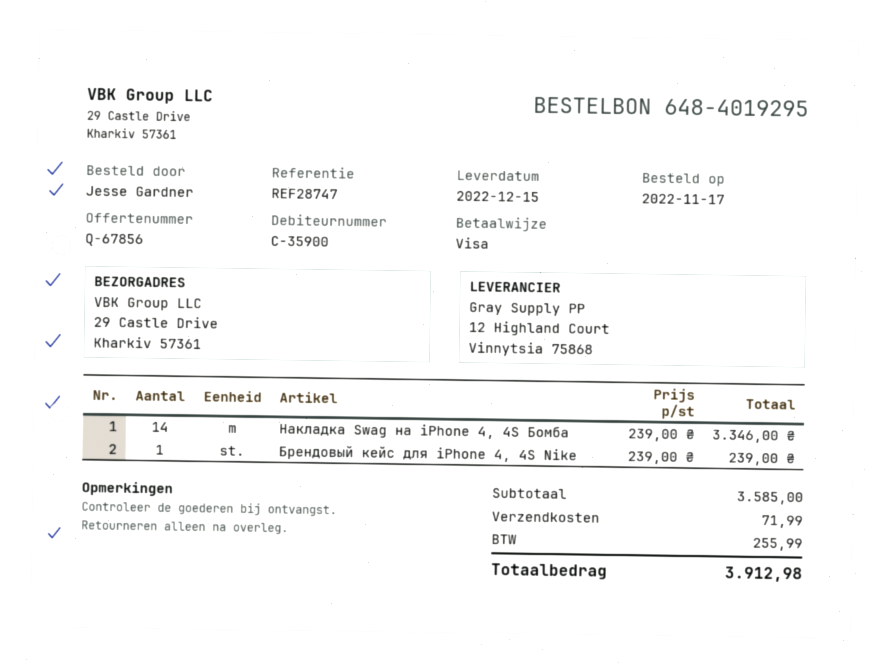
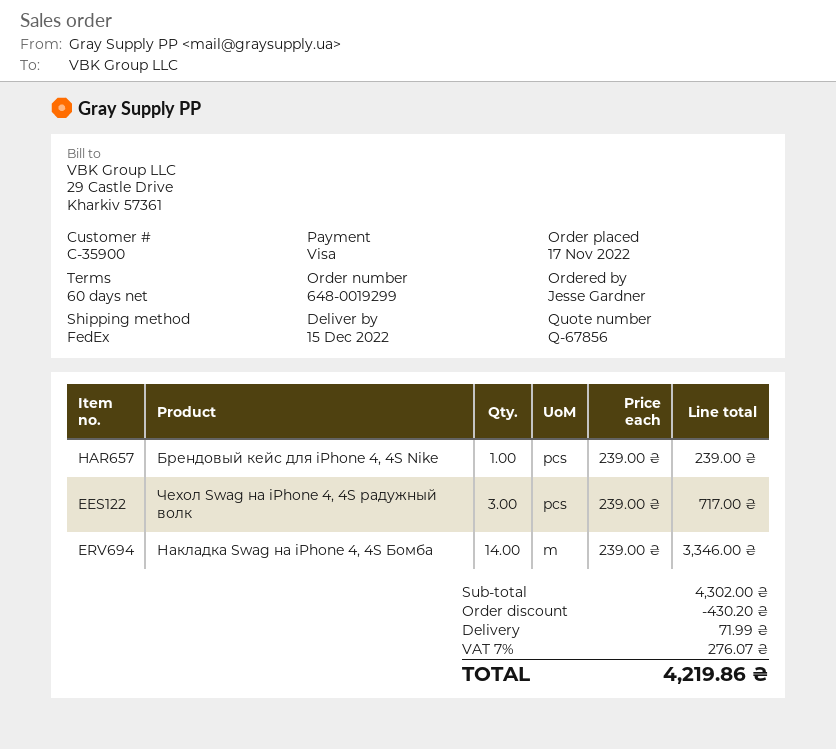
order number: 648-4019295 -> 648-0019299
Чехол Swag на iPhone 4, 4S радужный волк: none -> 3 x 239.00 = 717.00
subtotal: 3585.00 -> 4302.00
discount: none -> 430.20
tax: 255.99 -> 276.07
total: 3912.98 -> 4219.86

